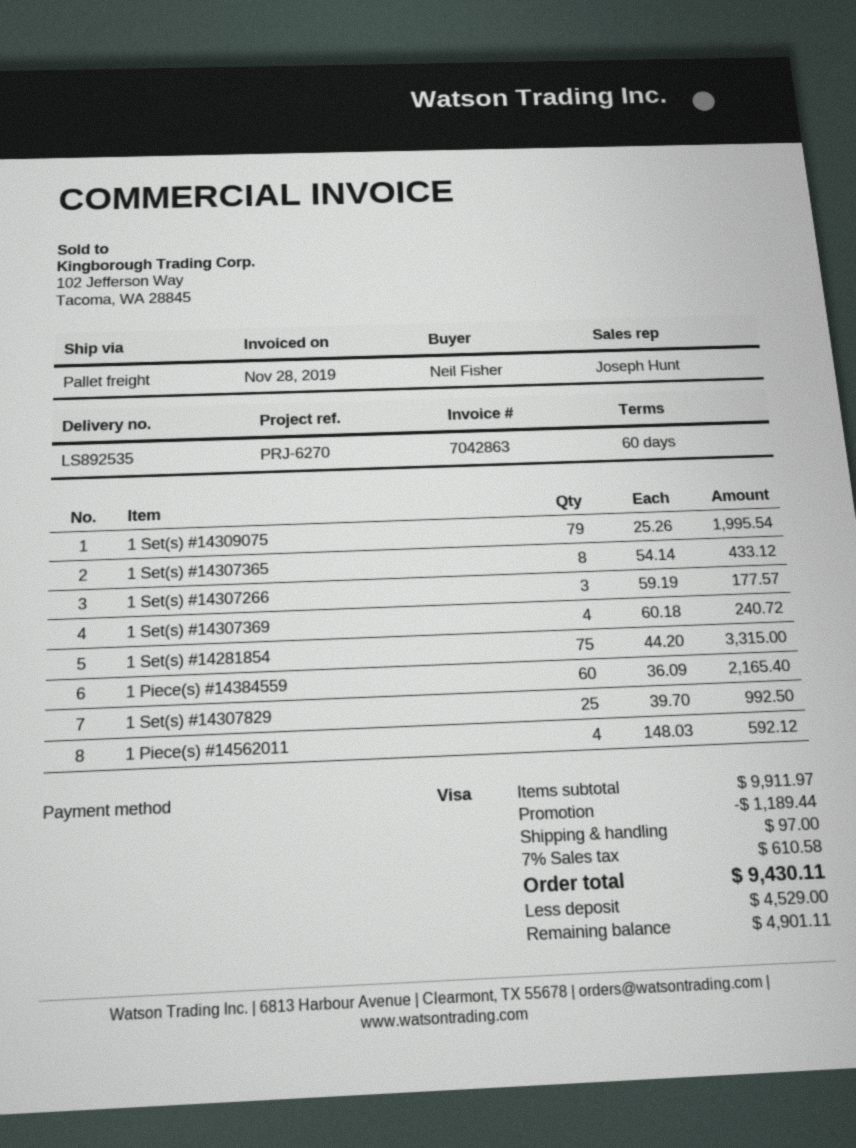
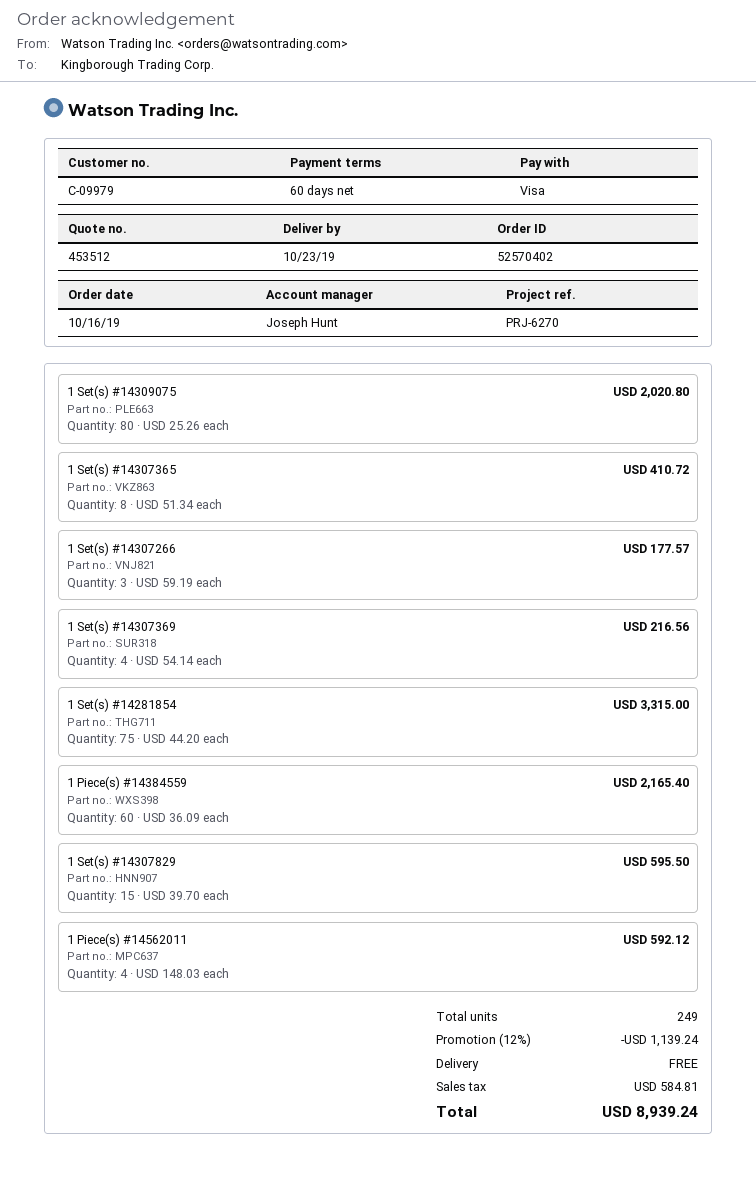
1 Set(s) #14309075: 79 x 25.26 = 1995.54 -> 80 x 25.26 = 2020.80
1 Set(s) #14307365: 8 x 54.14 = 433.12 -> 8 x 51.34 = 410.72
1 Set(s) #14307369: 4 x 60.18 = 240.72 -> 4 x 54.14 = 216.56
1 Set(s) #14307829: 25 x 39.70 = 992.50 -> 15 x 39.70 = 595.50
discount: 1189.44 -> 1139.24
shipping: 97.00 -> 0.00
tax: 610.58 -> 584.81
total: 9430.11 -> 8939.24

